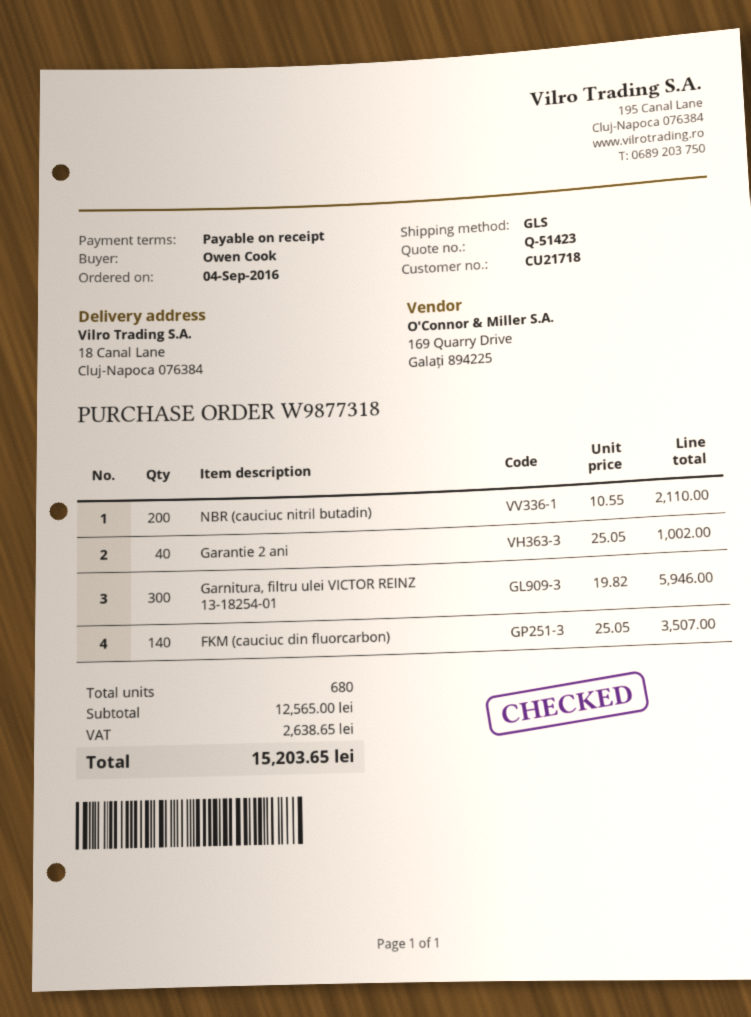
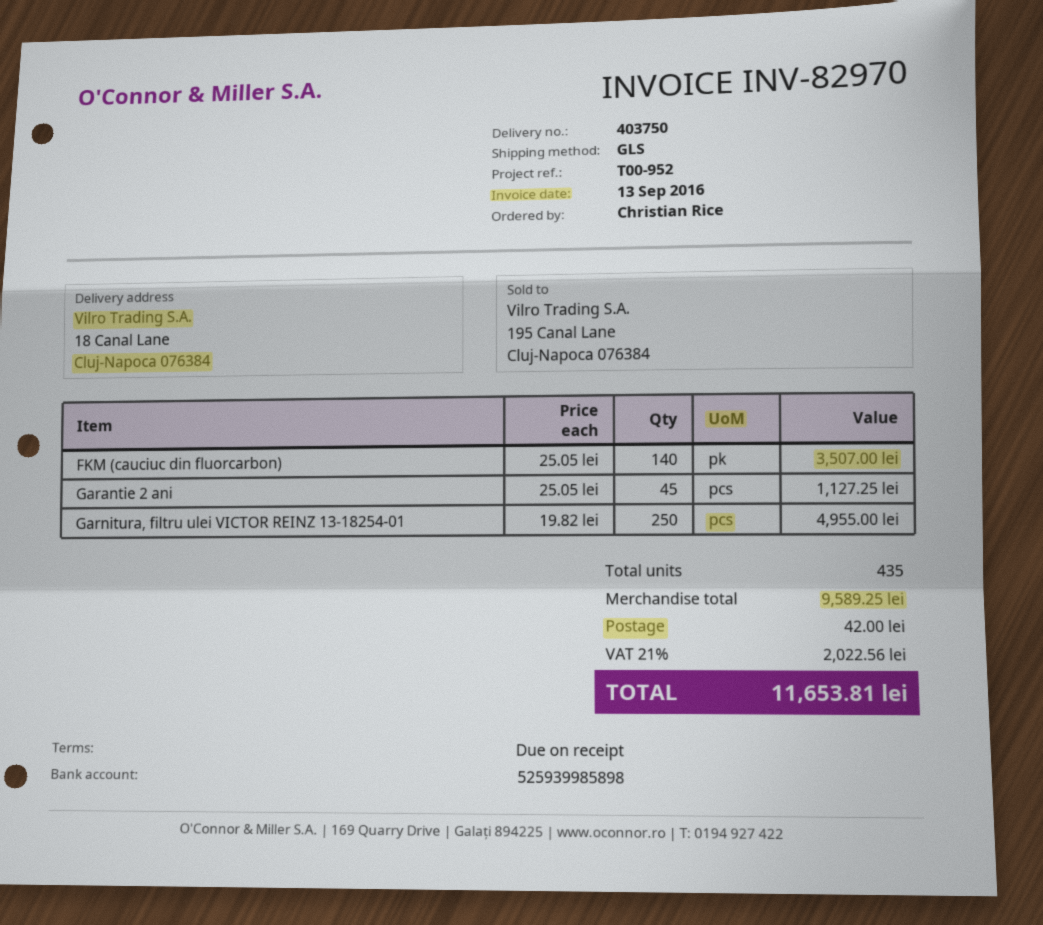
ordered by: Owen Cook -> Christian Rice
NBR (cauciuc nitril butadin): 200 x 10.55 = 2110.00 -> none
Garantie 2 ani: 40 x 25.05 = 1002.00 -> 45 x 25.05 = 1127.25
Garnitura, filtru ulei VICTOR REINZ 13-18254-01: 300 x 19.82 = 5946.00 -> 250 x 19.82 = 4955.00
total quantity: 680 -> 435
subtotal: 12565.00 -> 9589.25
shipping: none -> 42.00
tax: 2638.65 -> 2022.56
total: 15203.65 -> 11653.81

